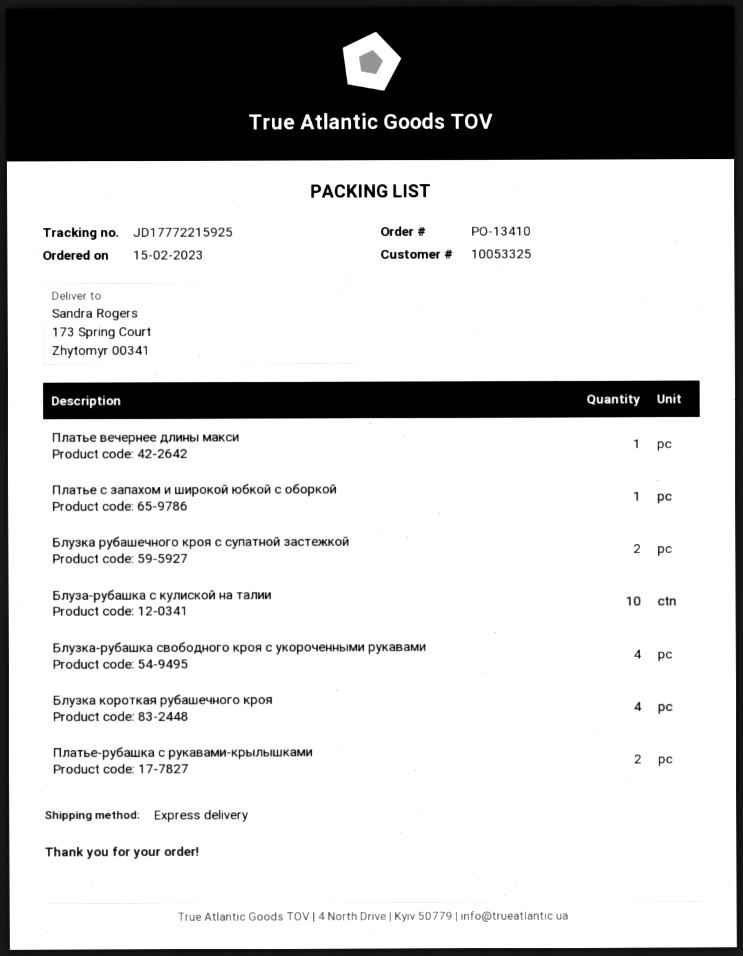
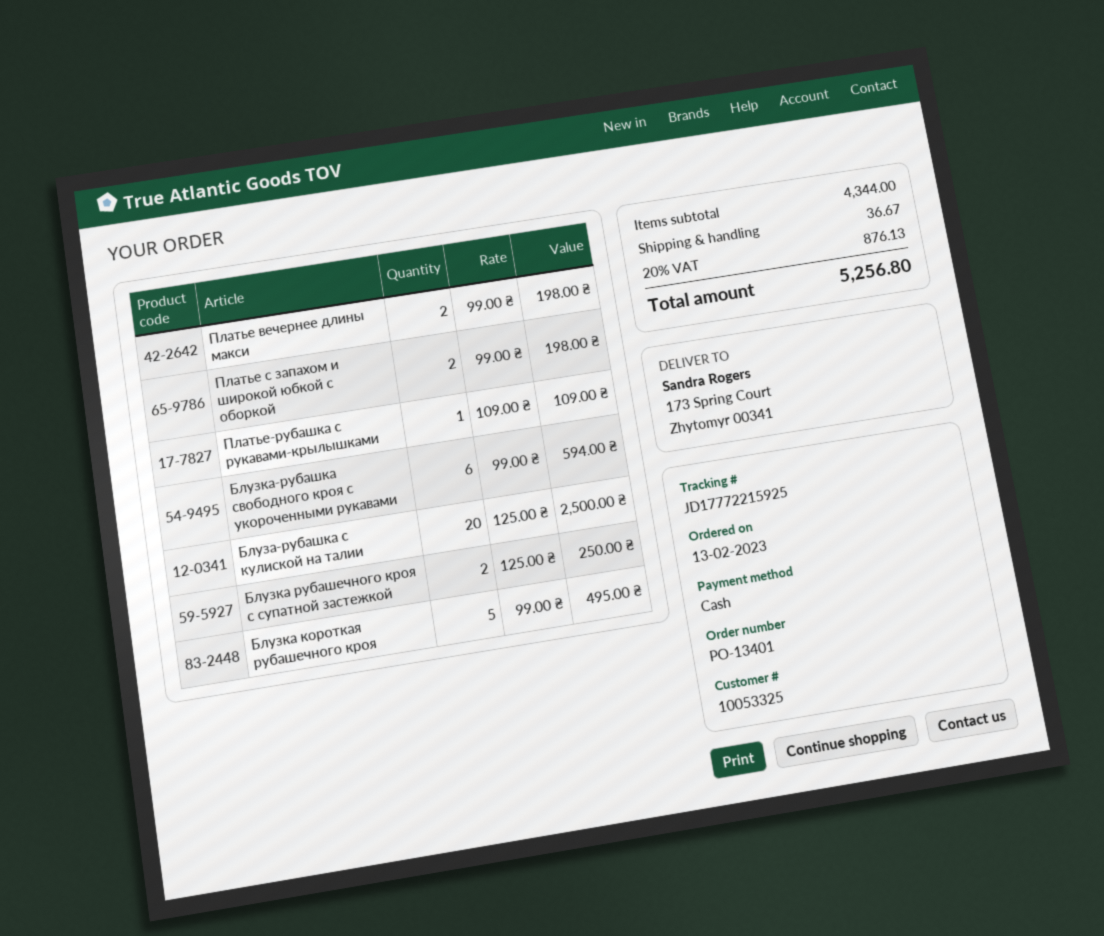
order number: PO-13410 -> PO-13401
order date: 2023-02-15 -> 2023-02-13
Платье вечернее длины макси: 1 -> 2
Платье с запахом и широкой юбкой с оборкой: 1 -> 2
Блуза-рубашка с кулиской на талии: 10 -> 20
Блузка-рубашка свободного кроя с укороченными рукавами: 4 -> 6
Блузка короткая рубашечного кроя: 4 -> 5
Платье-рубашка с рукавами-крылышками: 2 -> 1

